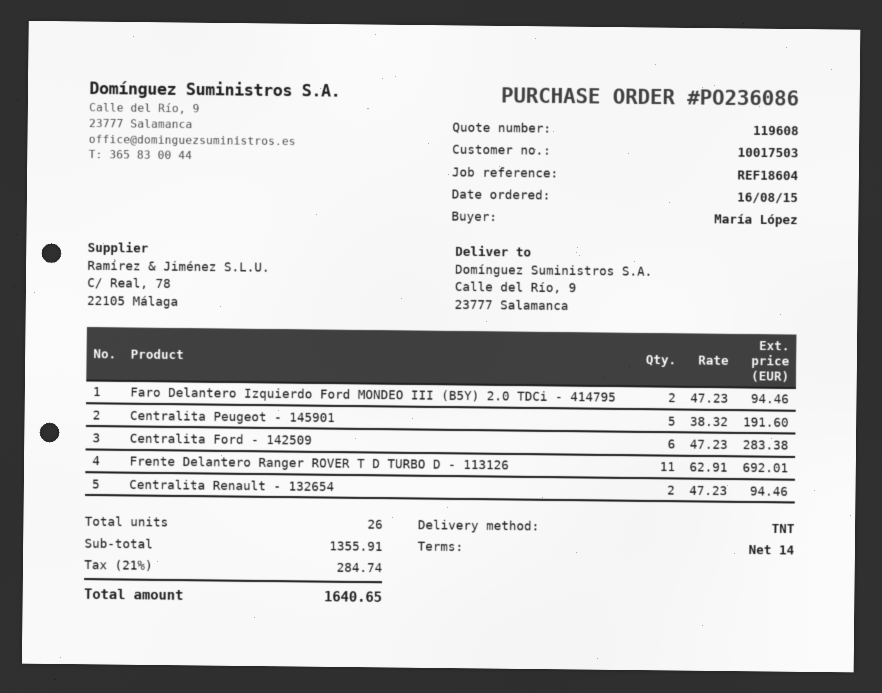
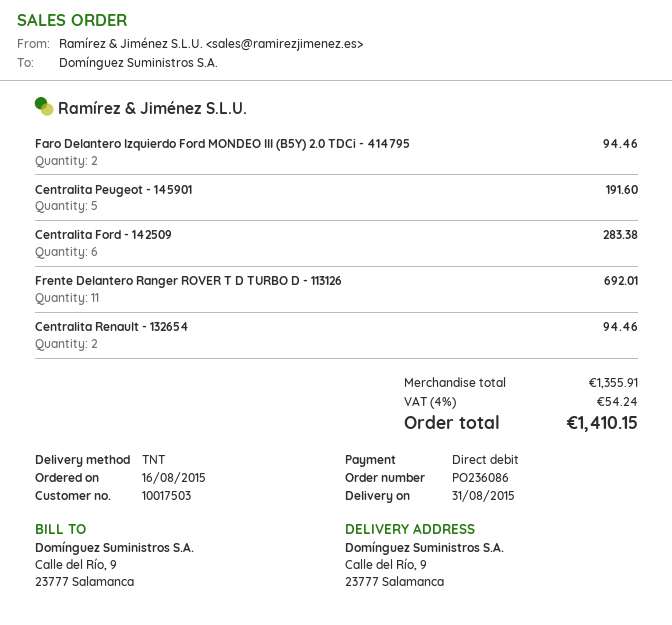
tax: 21% = 284.74 -> 4% = 54.24
total: 1640.65 -> 1410.15

